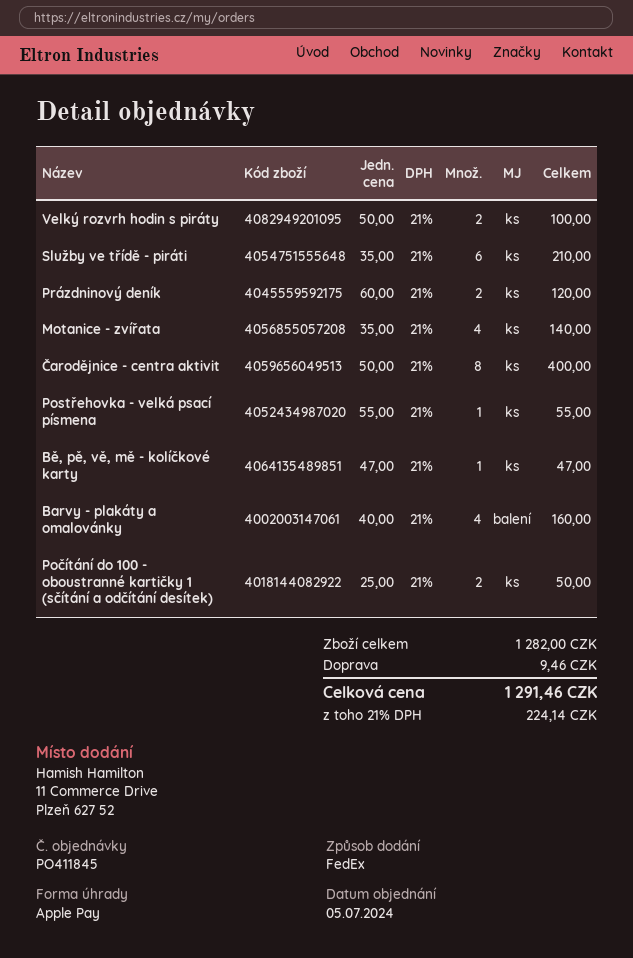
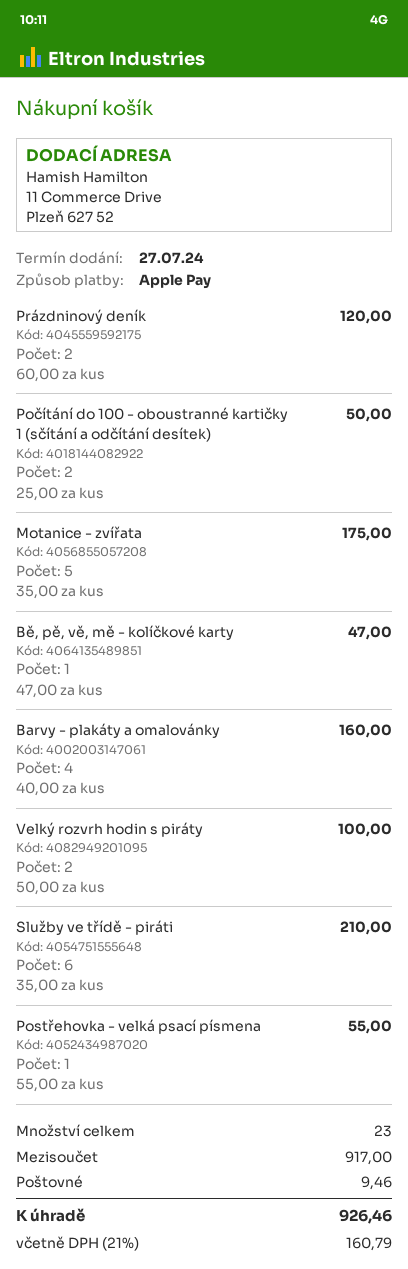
Motanice - zvířata: 4 x 35.00 = 140.00 -> 5 x 35.00 = 175.00
Čarodějnice - centra aktivit: 8 x 50.00 = 400.00 -> none
subtotal: 1282.00 -> 917.00
tax: 21% = 224.14 -> 21% = 160.79
total: 1291.46 -> 926.46

